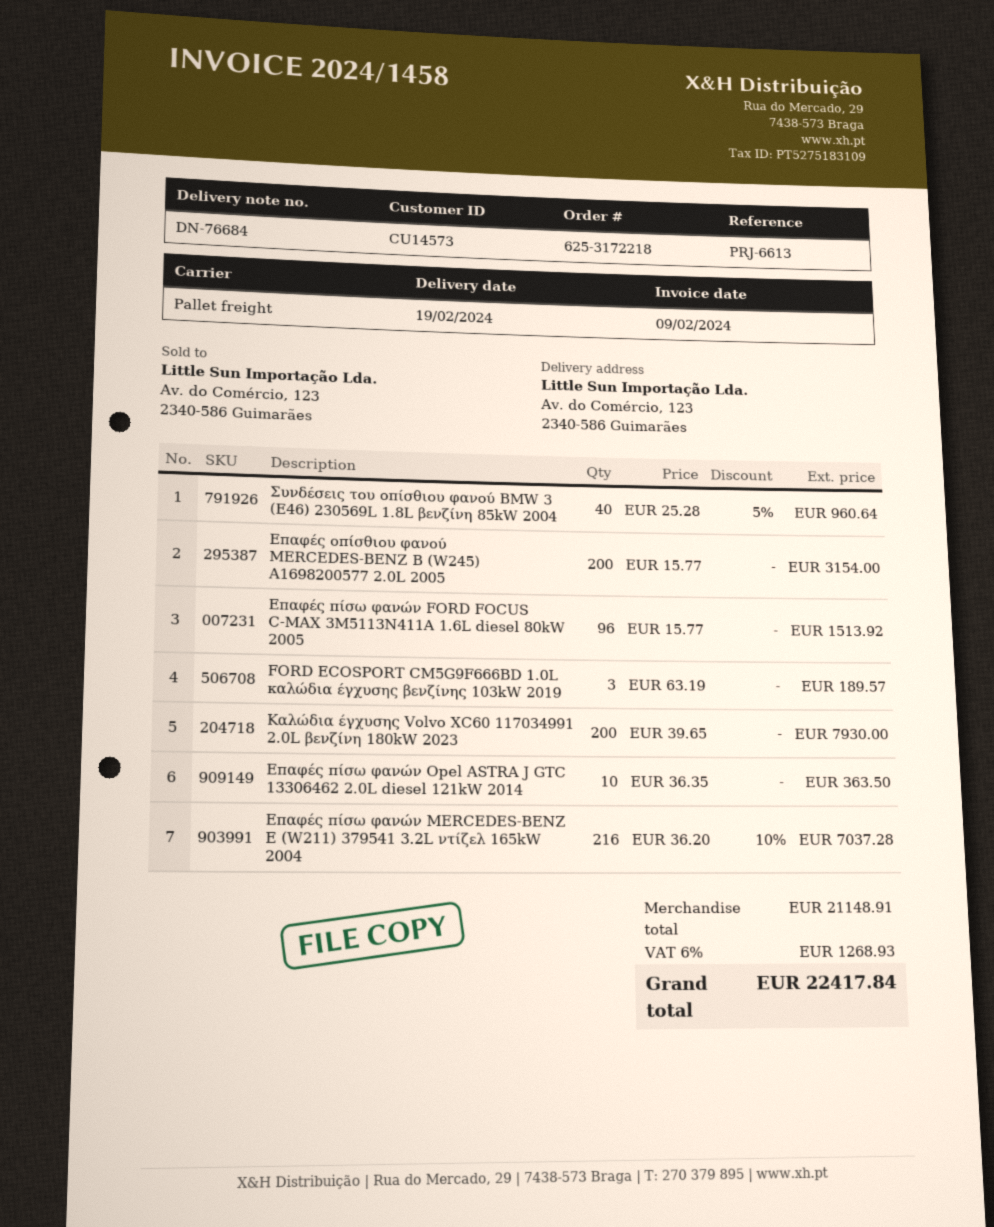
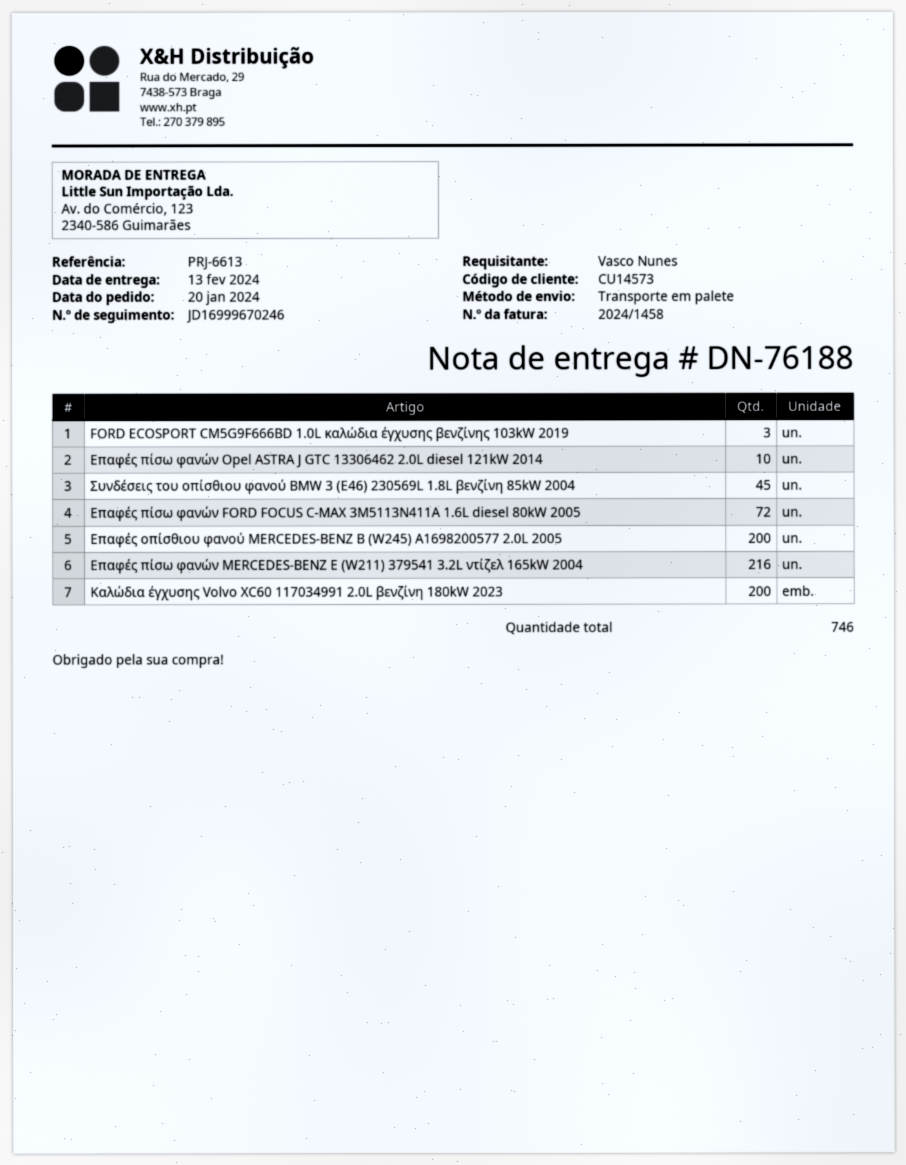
delivery note number: DN-76684 -> DN-76188
delivery date: 2024-02-19 -> 2024-02-13
Συνδέσεις του οπίσθιου φανού BMW 3 (E46) 230569L 1.8L βενζίνη 85kW 2004: 40 -> 45
Επαφές πίσω φανών FORD FOCUS C-MAX 3M5113N411A 1.6L diesel 80kW 2005: 96 -> 72

